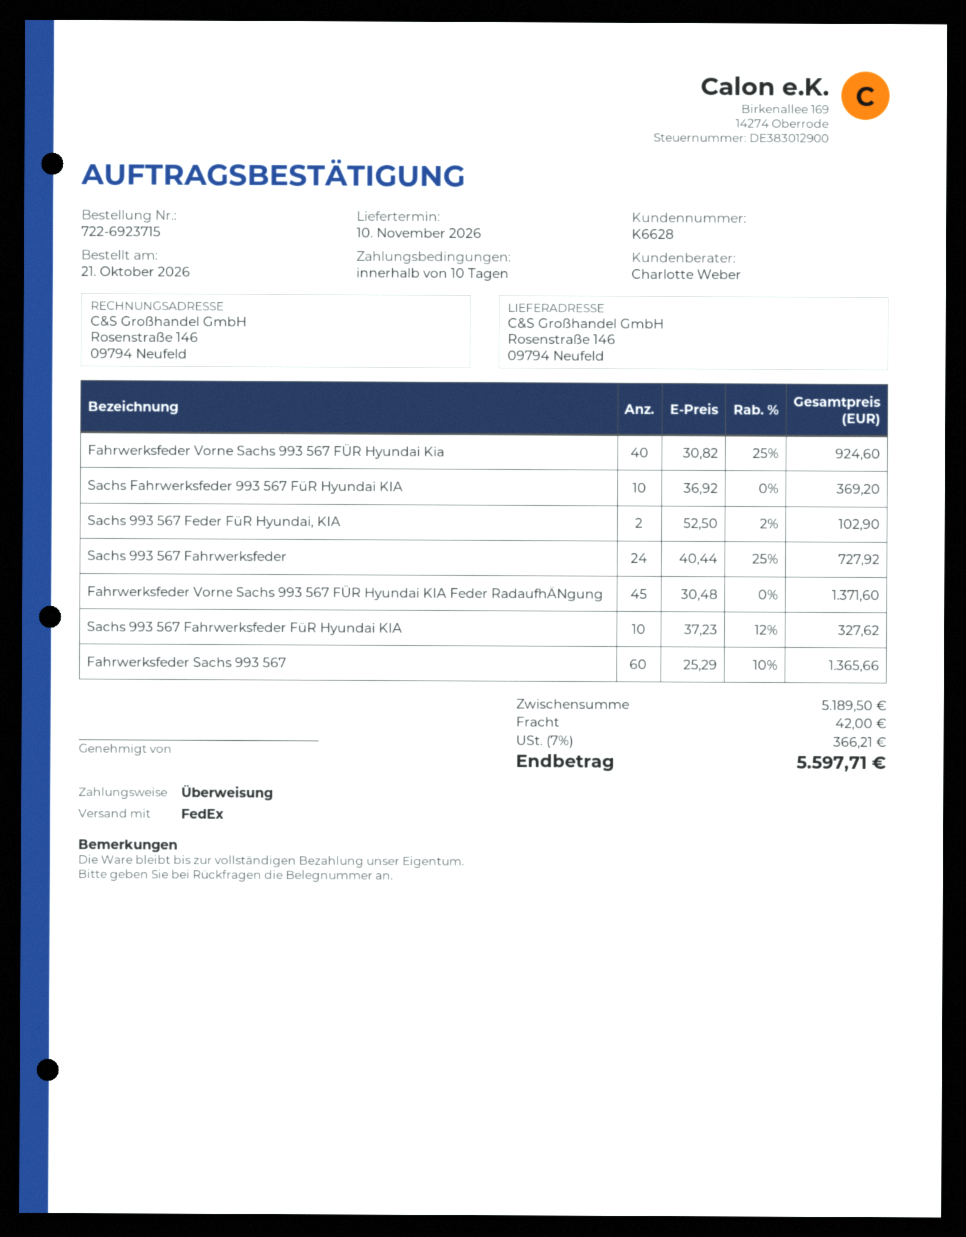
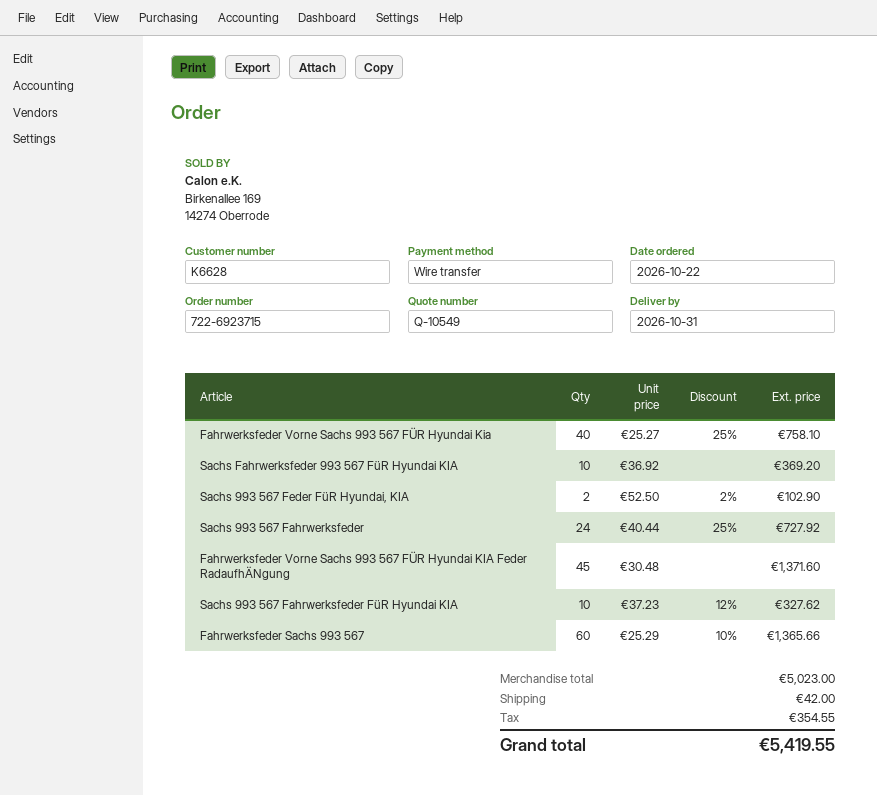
order date: 2026-10-21 -> 2026-10-22
delivery date: 2026-11-10 -> 2026-10-31
Fahrwerksfeder Vorne Sachs 993 567 FÜR Hyundai Kia: 40 x 30.82 - 25% = 924.60 -> 40 x 25.27 - 25% = 758.10
subtotal: 5189.50 -> 5023.00
tax: 366.21 -> 354.55
total: 5597.71 -> 5419.55

